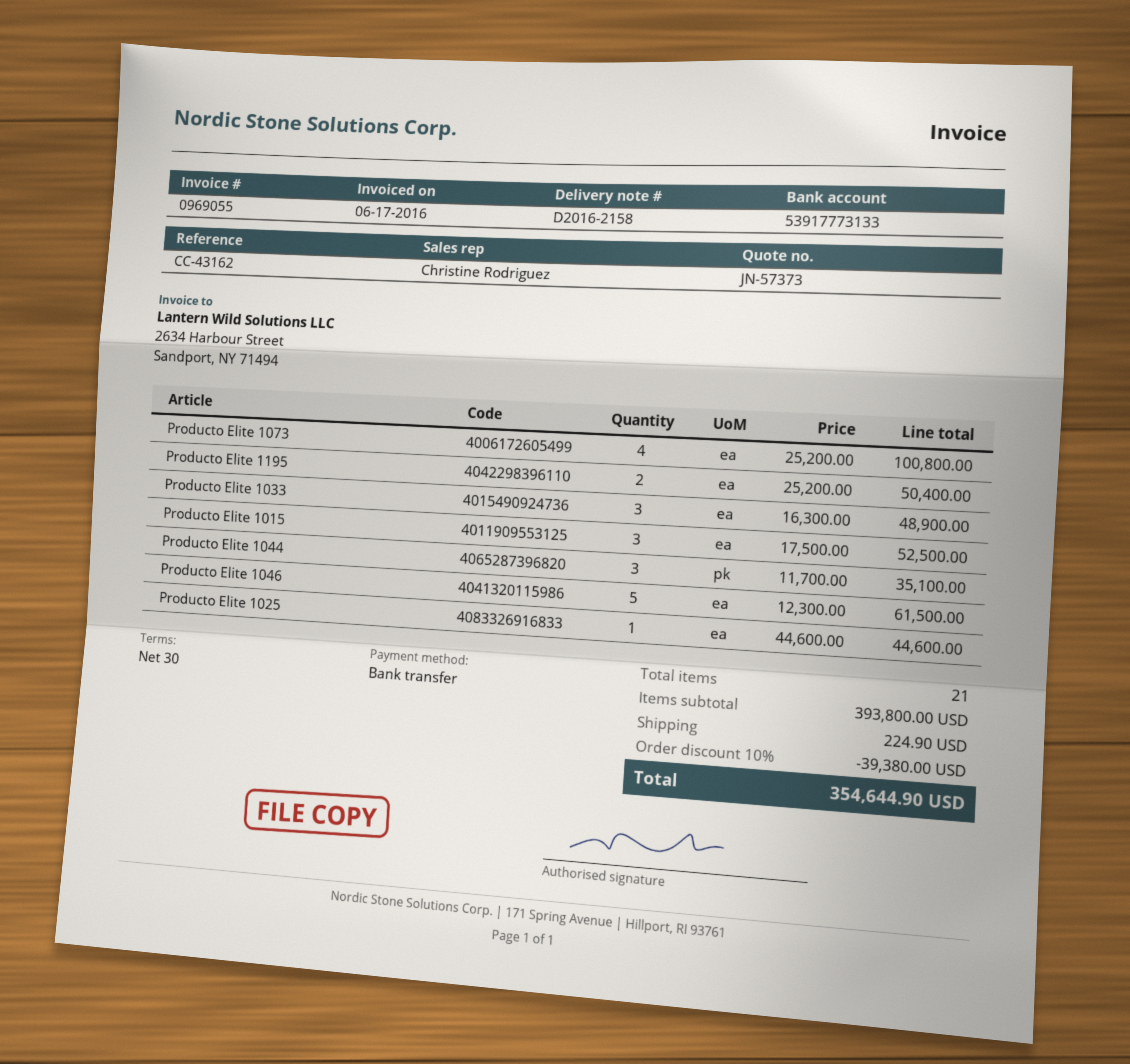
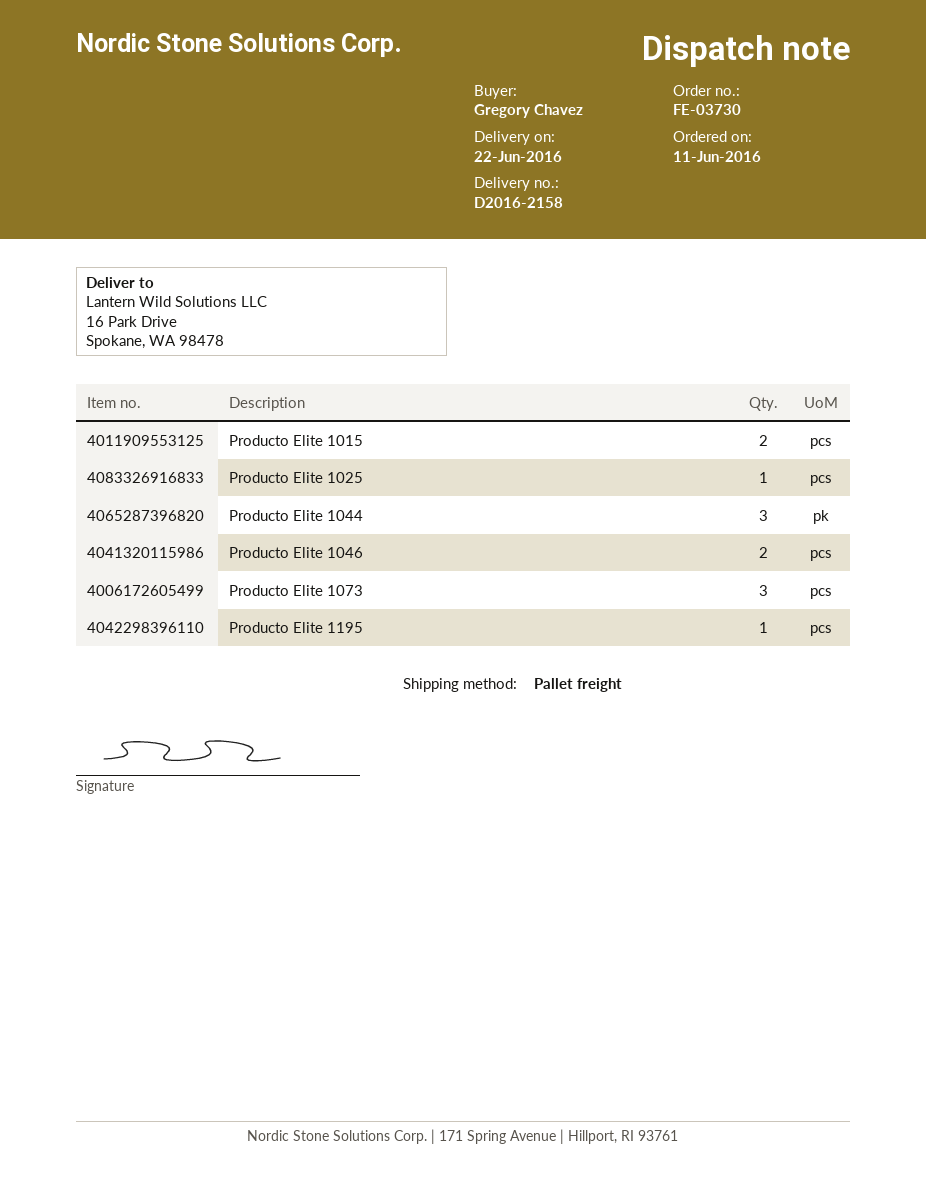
Producto Elite 1073: 4 -> 3
Producto Elite 1195: 2 -> 1
Producto Elite 1033: 3 -> none
Producto Elite 1015: 3 -> 2
Producto Elite 1046: 5 -> 2

